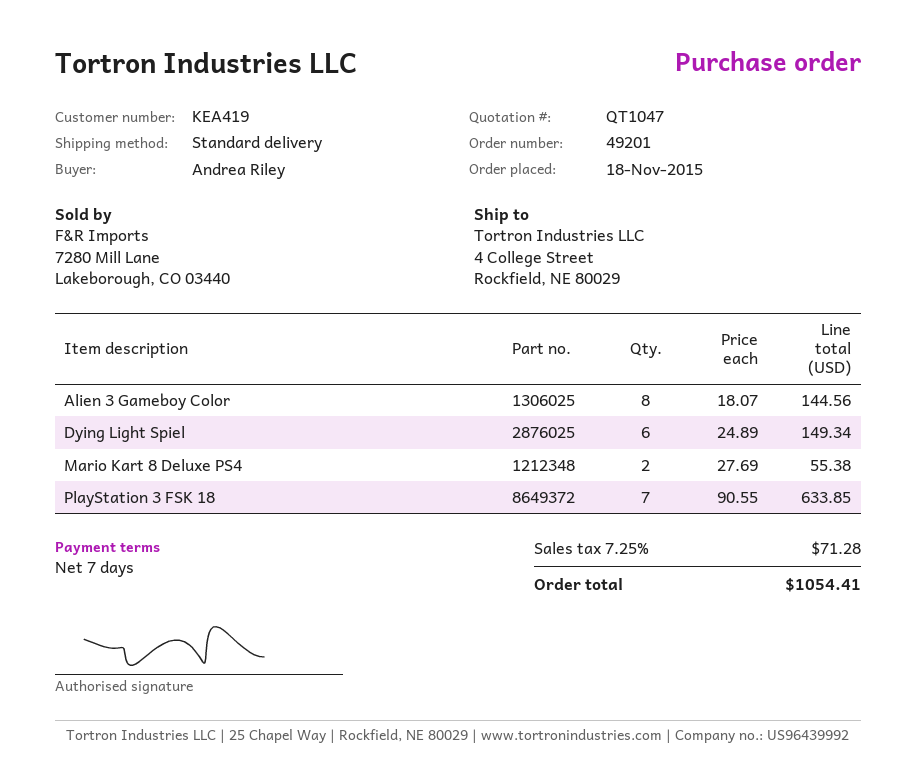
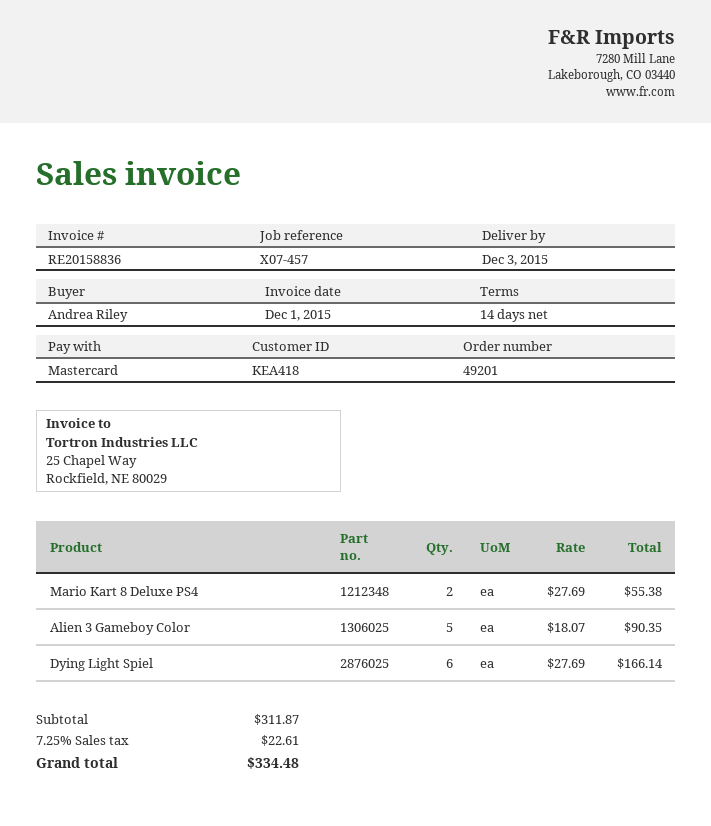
payment terms: 7 days -> 14 days
customer number: KEA419 -> KEA418
Alien 3 Gameboy Color: 8 x 18.07 = 144.56 -> 5 x 18.07 = 90.35
Dying Light Spiel: 6 x 24.89 = 149.34 -> 6 x 27.69 = 166.14
PlayStation 3 FSK 18: 7 x 90.55 = 633.85 -> none
tax: 7.25% = 71.28 -> 7.25% = 22.61
total: 1054.41 -> 334.48

